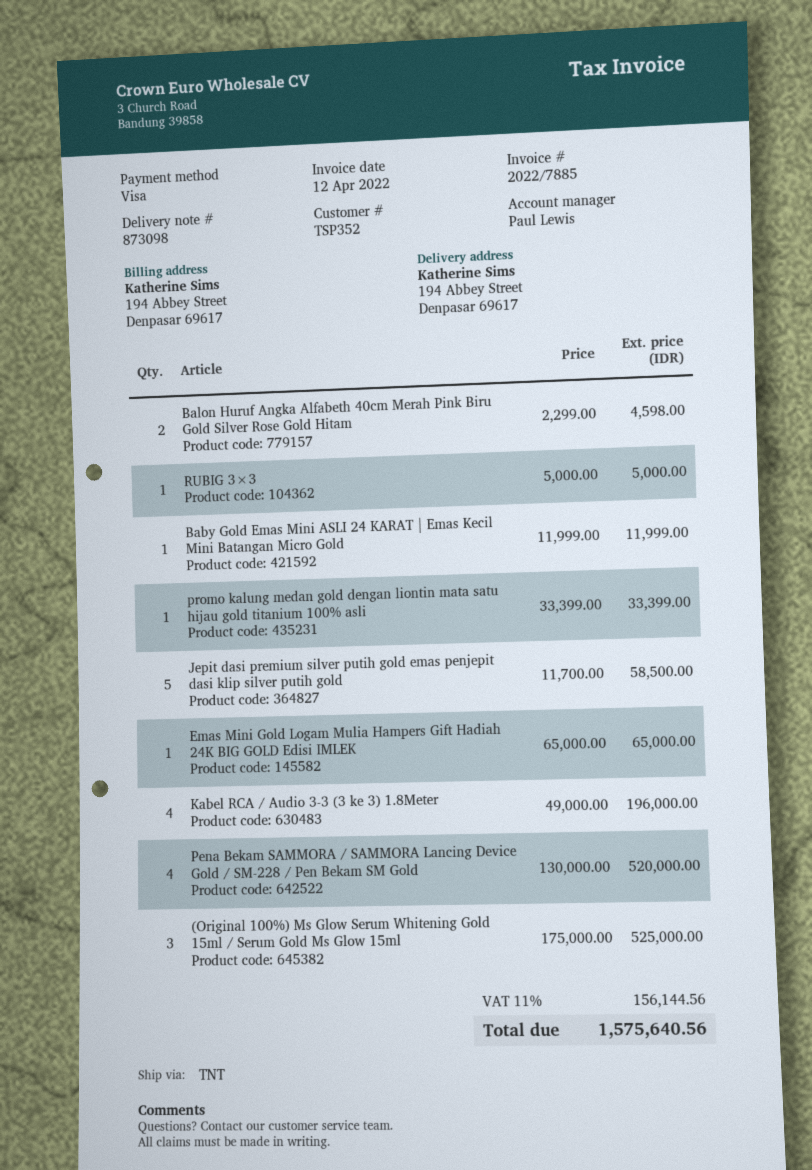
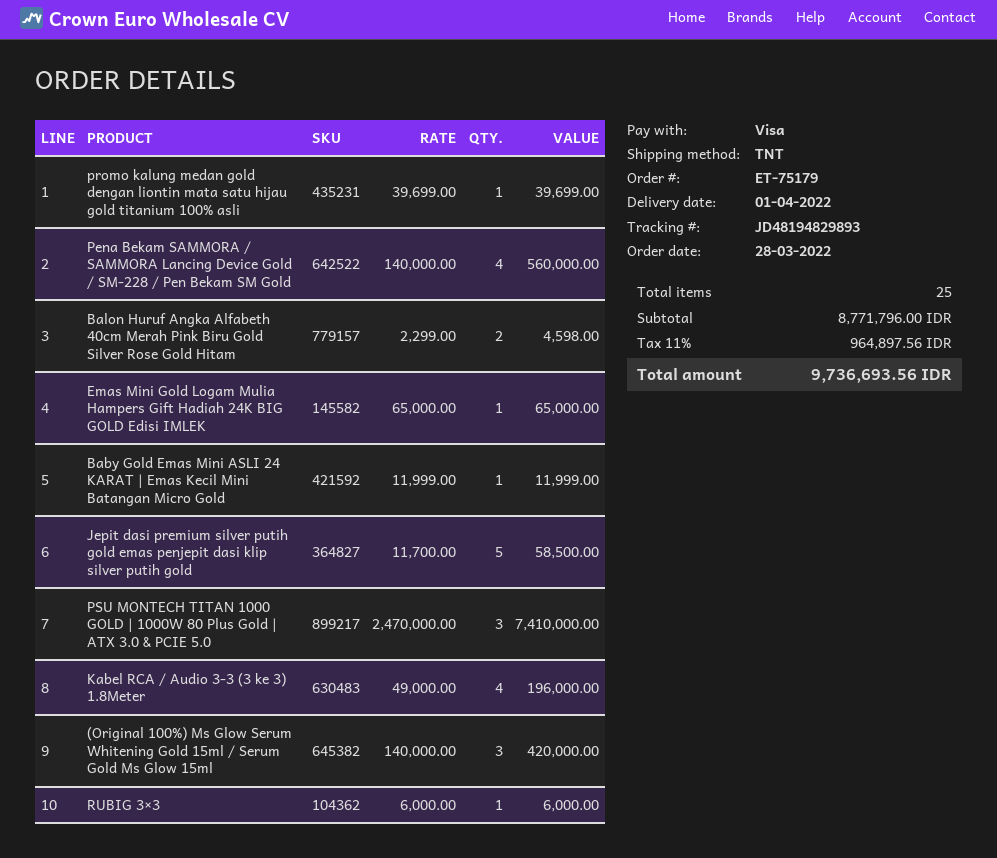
RUBIG 3×3: 1 x 5000.00 = 5000.00 -> 1 x 6000.00 = 6000.00
promo kalung medan gold dengan liontin mata satu hijau gold titanium 100% asli: 1 x 33399.00 = 33399.00 -> 1 x 39699.00 = 39699.00
Pena Bekam SAMMORA / SAMMORA Lancing Device Gold / SM-228 / Pen Bekam SM Gold: 4 x 130000.00 = 520000.00 -> 4 x 140000.00 = 560000.00
(Original 100%) Ms Glow Serum Whitening Gold 15ml / Serum Gold Ms Glow 15ml: 3 x 175000.00 = 525000.00 -> 3 x 140000.00 = 420000.00
PSU MONTECH TITAN 1000 GOLD | 1000W 80 Plus Gold | ATX 3.0 & PCIE 5.0: none -> 3 x 2470000.00 = 7410000.00
tax: 11% = 156144.56 -> 11% = 964897.56
total: 1575640.56 -> 9736693.56

